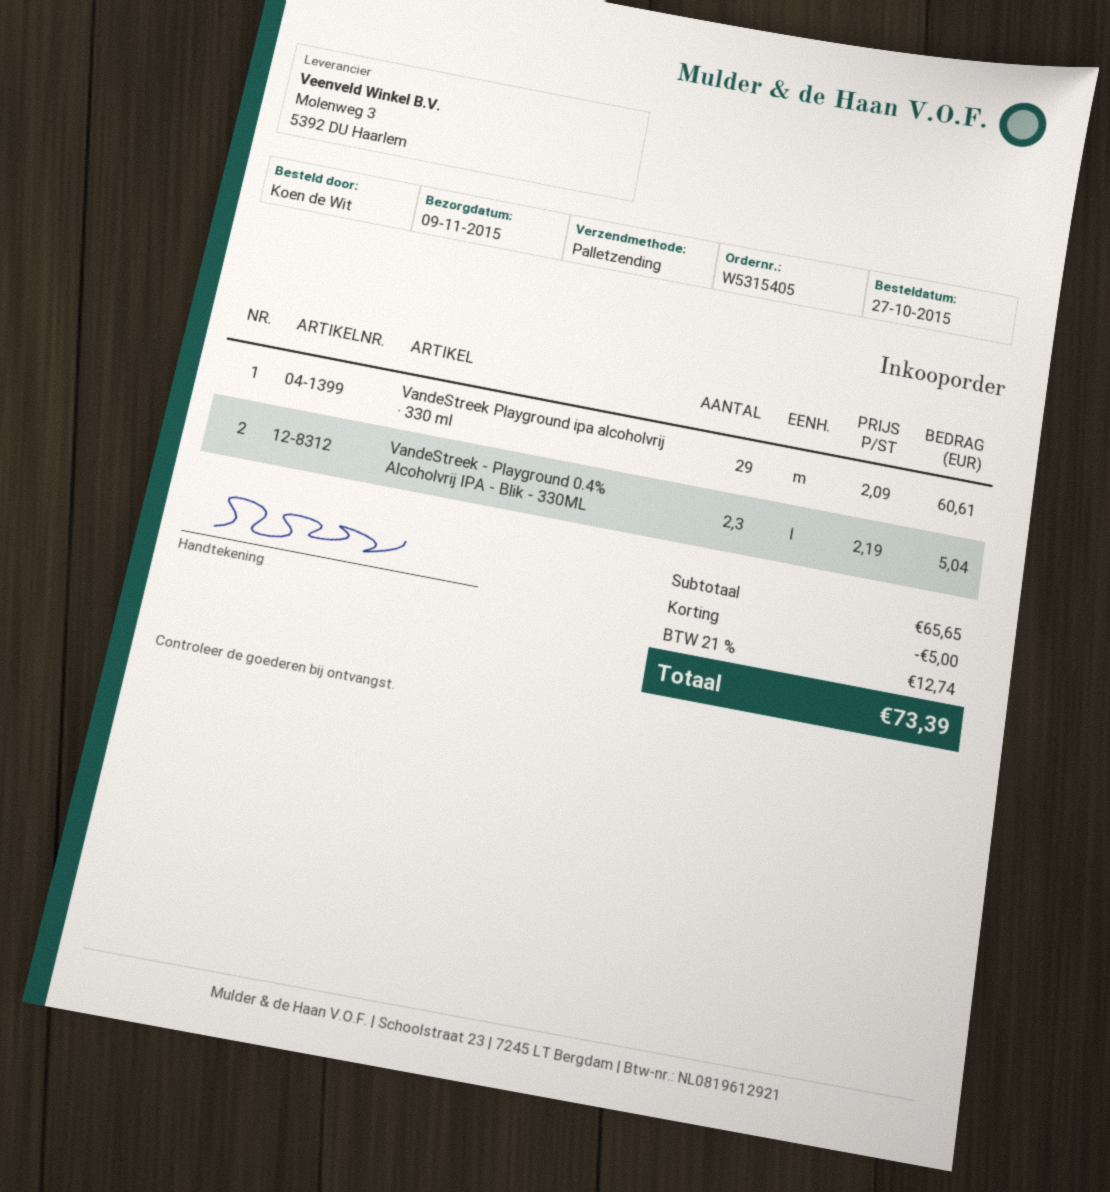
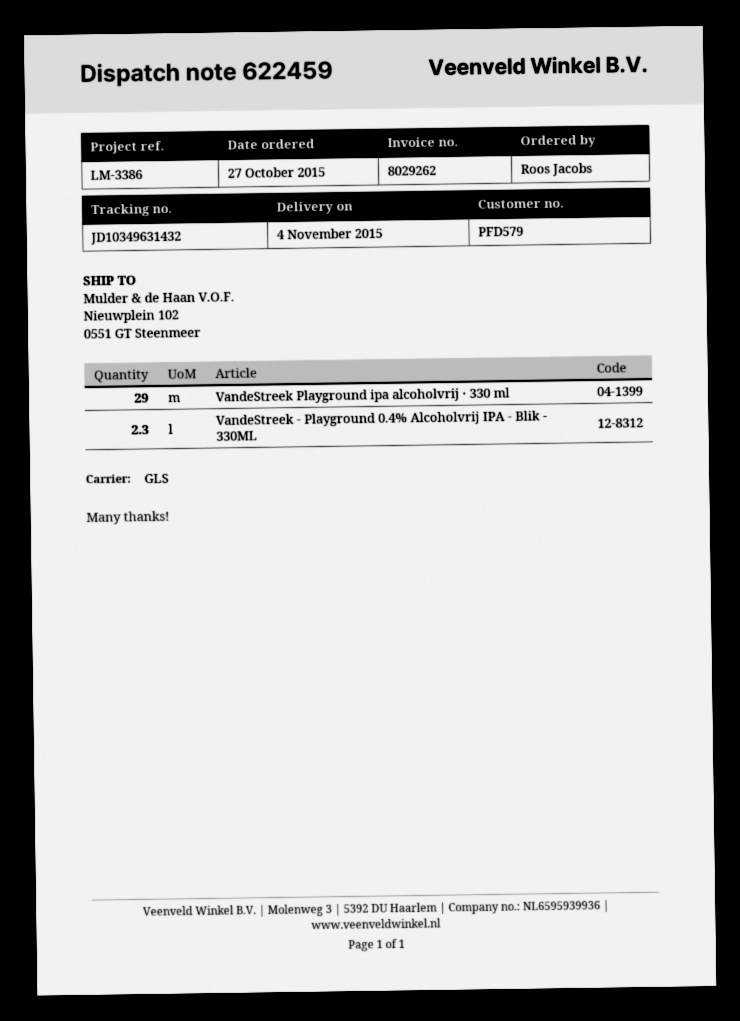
delivery date: 2015-11-09 -> 2015-11-04
ordered by: Koen de Wit -> Roos Jacobs
shipping method: pallet freight -> GLS

